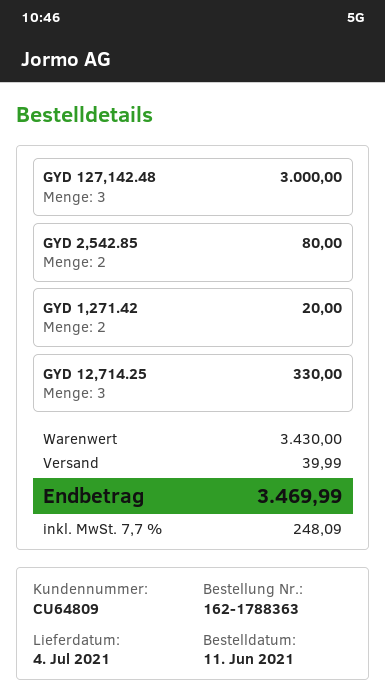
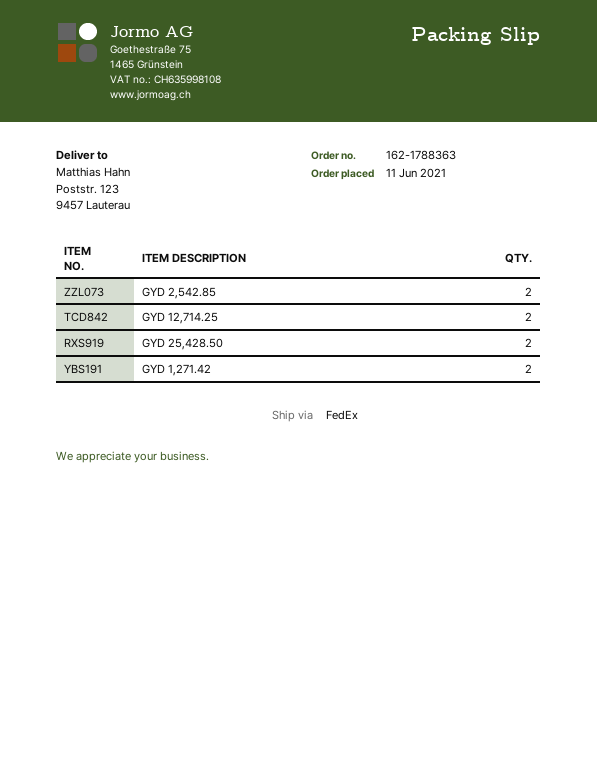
GYD 127,142.48: 3 -> none
GYD 12,714.25: 3 -> 2
GYD 25,428.50: none -> 2

